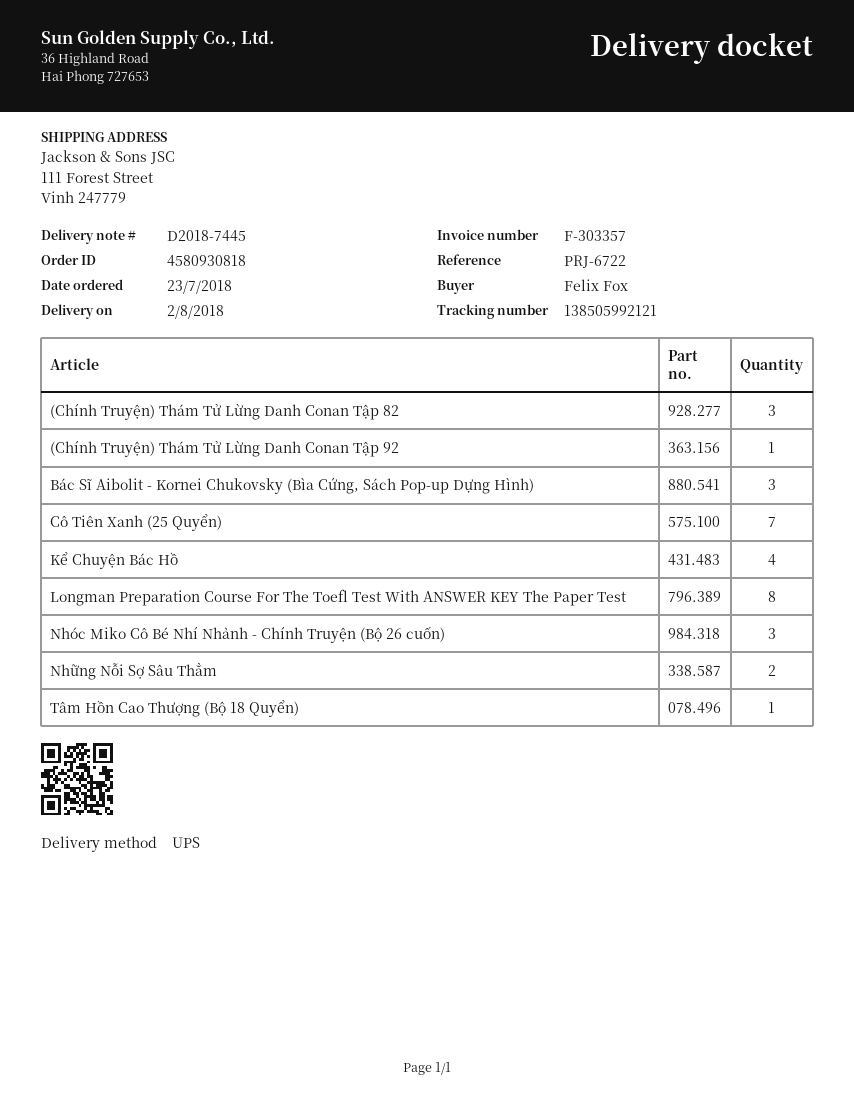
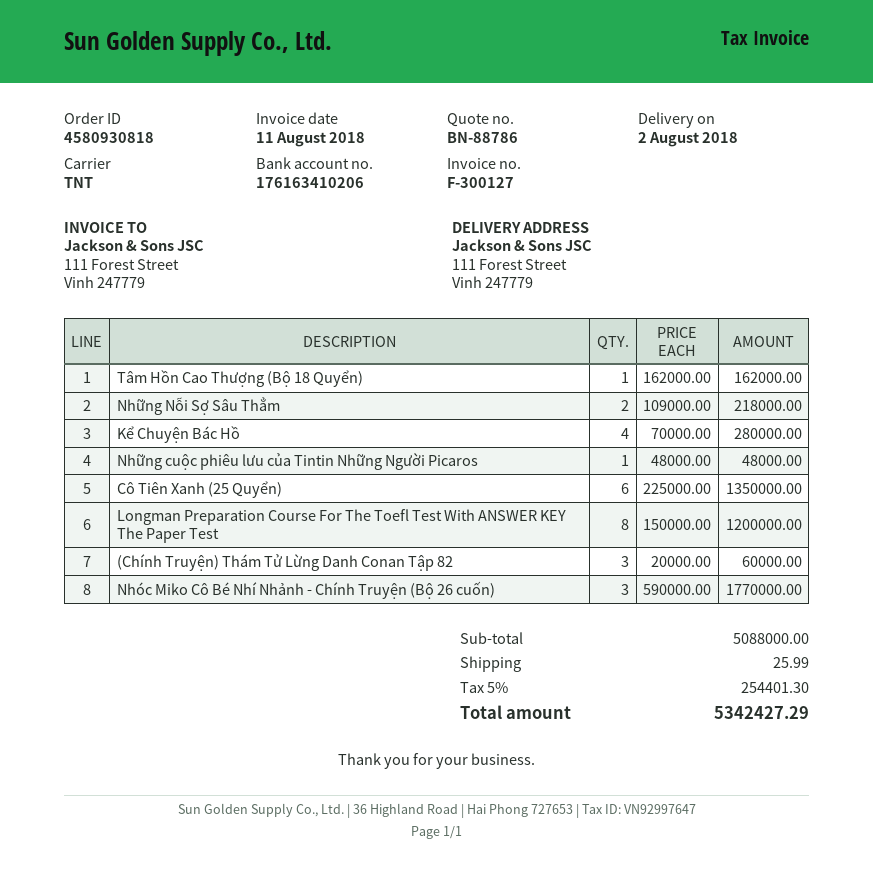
invoice number: F-303357 -> F-300127
shipping method: UPS -> TNT
(Chính Truyện) Thám Tử Lừng Danh Conan Tập 92: 1 -> none
Bác Sĩ Aibolit - Kornei Chukovsky (Bìa Cứng, Sách Pop-up Dựng Hình): 3 -> none
Cô Tiên Xanh (25 Quyển): 7 -> 6
Những cuộc phiêu lưu của Tintin Những Người Picaros: none -> 1

